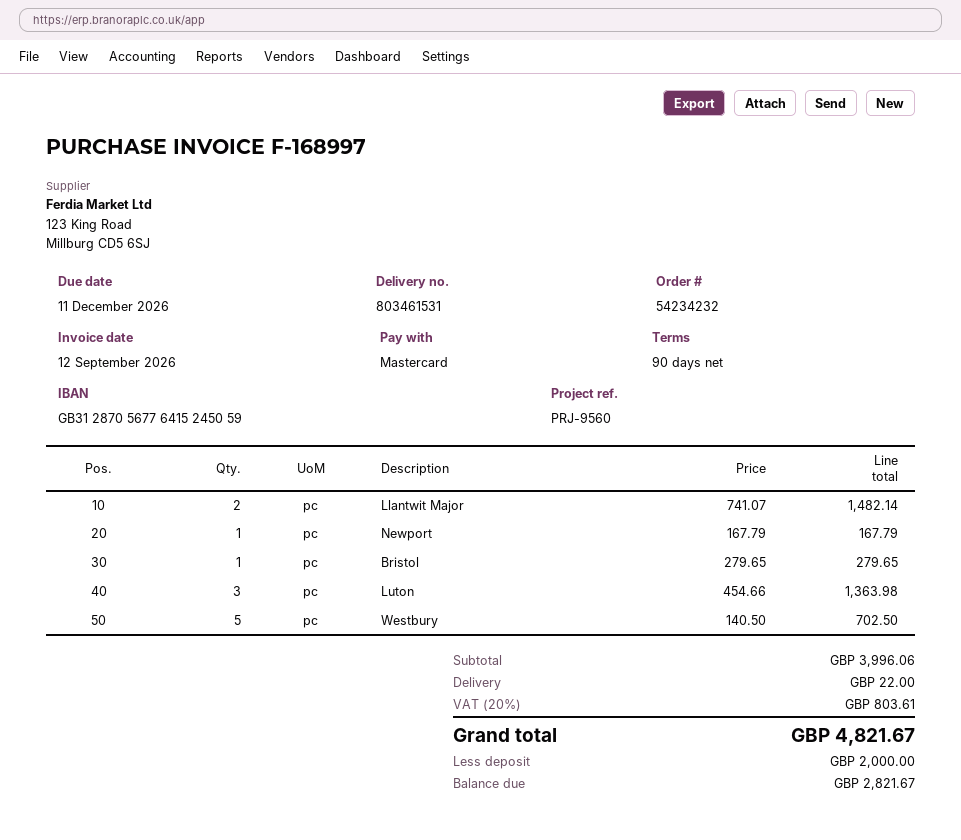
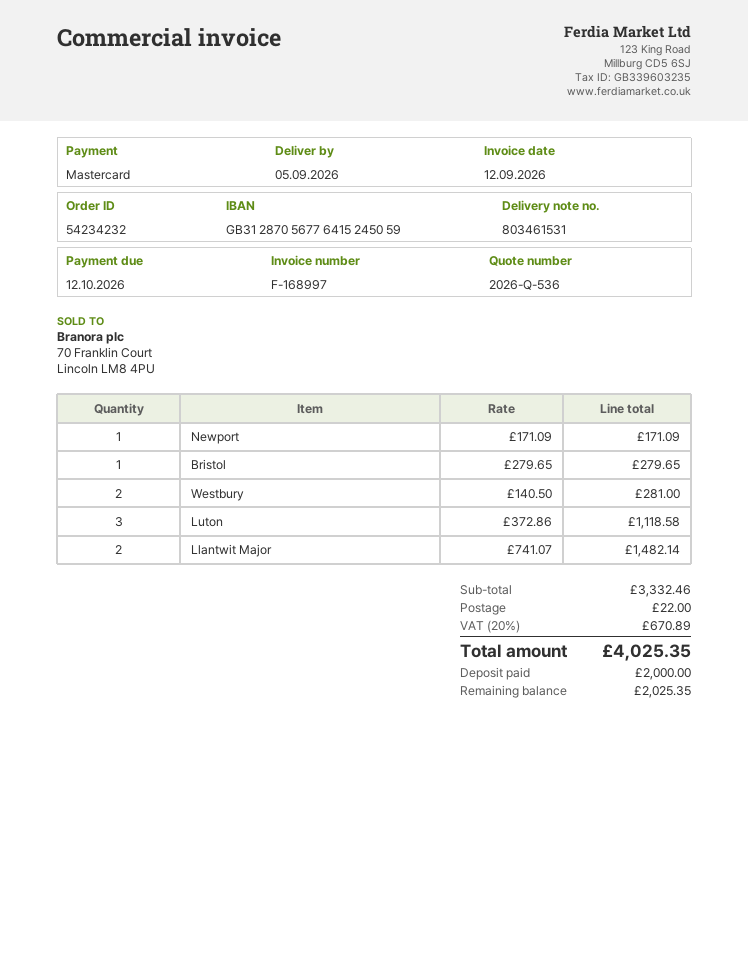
due date: 2026-12-11 -> 2026-10-12
Newport: 1 x 167.79 = 167.79 -> 1 x 171.09 = 171.09
Luton: 3 x 454.66 = 1363.98 -> 3 x 372.86 = 1118.58
Westbury: 5 x 140.50 = 702.50 -> 2 x 140.50 = 281.00
subtotal: 3996.06 -> 3332.46
tax: 20% = 803.61 -> 20% = 670.89
total: 4821.67 -> 4025.35
balance: 2821.67 -> 2025.35

